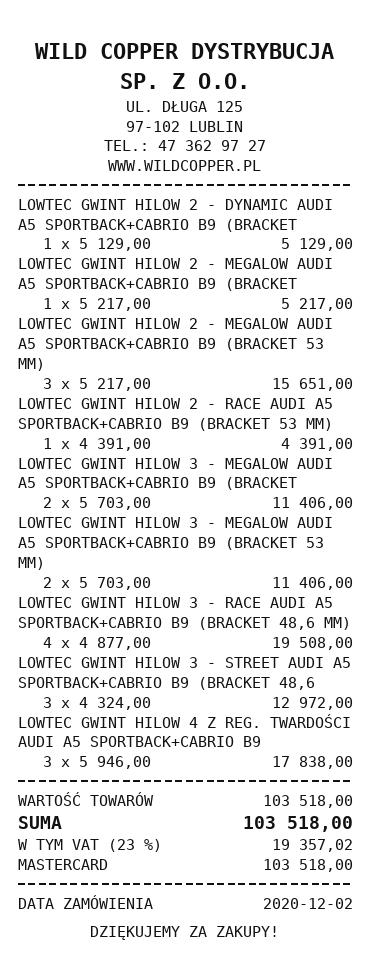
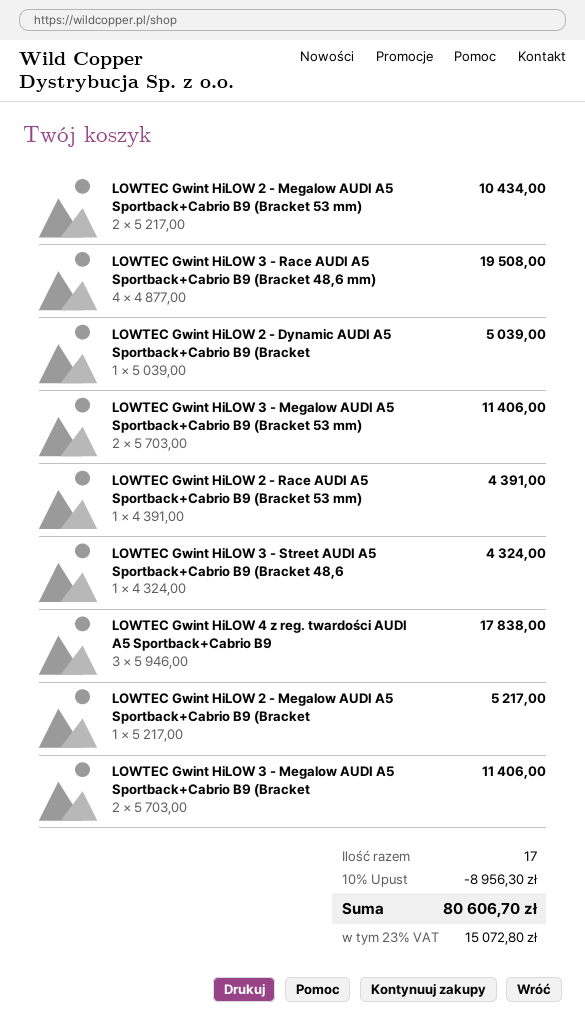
LOWTEC GWINT HILOW 2 - DYNAMIC AUDI A5 SPORTBACK+CABRIO B9 (BRACKET: 1 x 5129.00 = 5129.00 -> 1 x 5039.00 = 5039.00
LOWTEC GWINT HILOW 2 - MEGALOW AUDI A5 SPORTBACK+CABRIO B9 (BRACKET 53 MM): 3 x 5217.00 = 15651.00 -> 2 x 5217.00 = 10434.00
LOWTEC GWINT HILOW 3 - STREET AUDI A5 SPORTBACK+CABRIO B9 (BRACKET 48,6: 3 x 4324.00 = 12972.00 -> 1 x 4324.00 = 4324.00
discount: none -> 10% = 8956.30
tax: 23% = 19357.02 -> 23% = 15072.80
total: 103518.00 -> 80606.70

